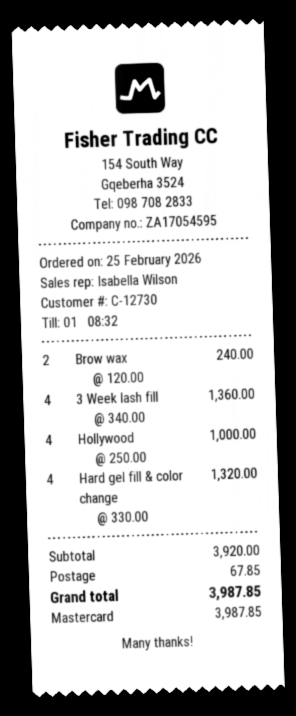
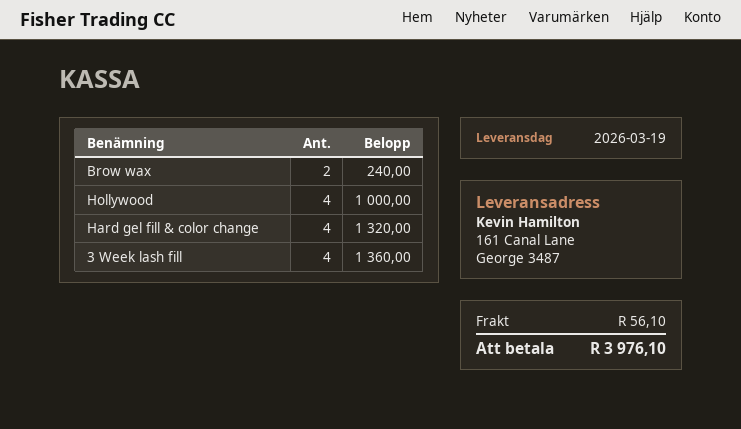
shipping: 67.85 -> 56.10
total: 3987.85 -> 3976.10

